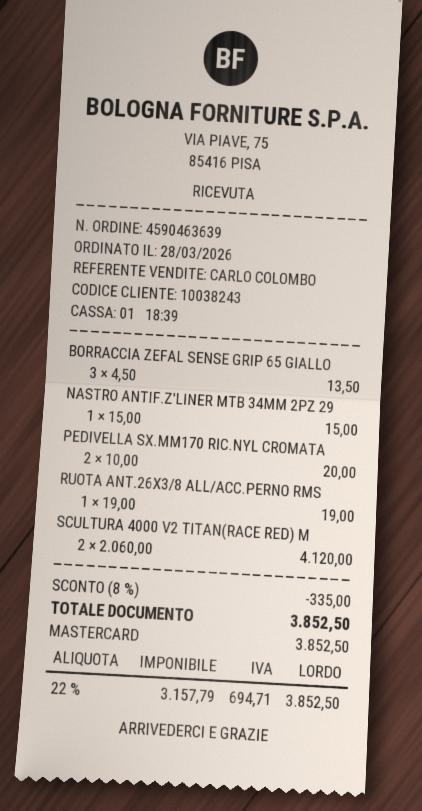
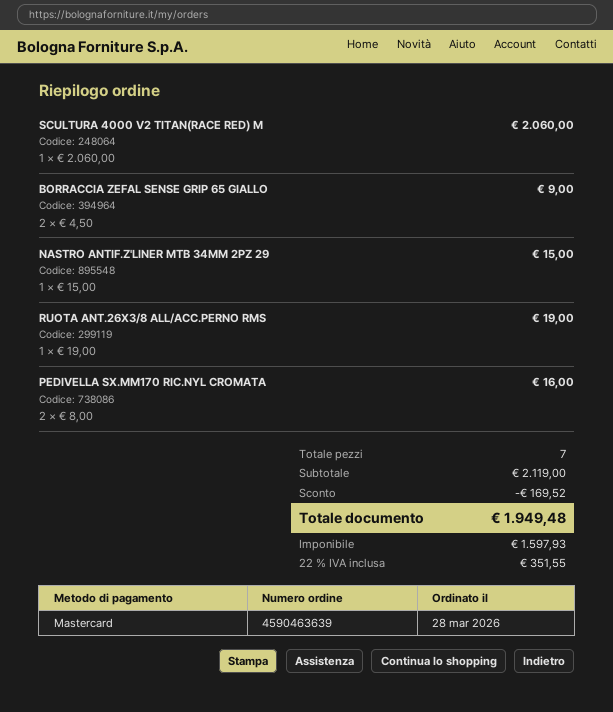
BORRACCIA ZEFAL SENSE GRIP 65 GIALLO: 3 x 4.50 = 13.50 -> 2 x 4.50 = 9.00
PEDIVELLA SX.MM170 RIC.NYL CROMATA: 2 x 10.00 = 20.00 -> 2 x 8.00 = 16.00
SCULTURA 4000 V2 TITAN(RACE RED) M: 2 x 2060.00 = 4120.00 -> 1 x 2060.00 = 2060.00
discount: 335.00 -> 169.52
net: 3157.79 -> 1597.93
tax: 22% = 694.71 -> 22% = 351.55
total: 3852.50 -> 1949.48

